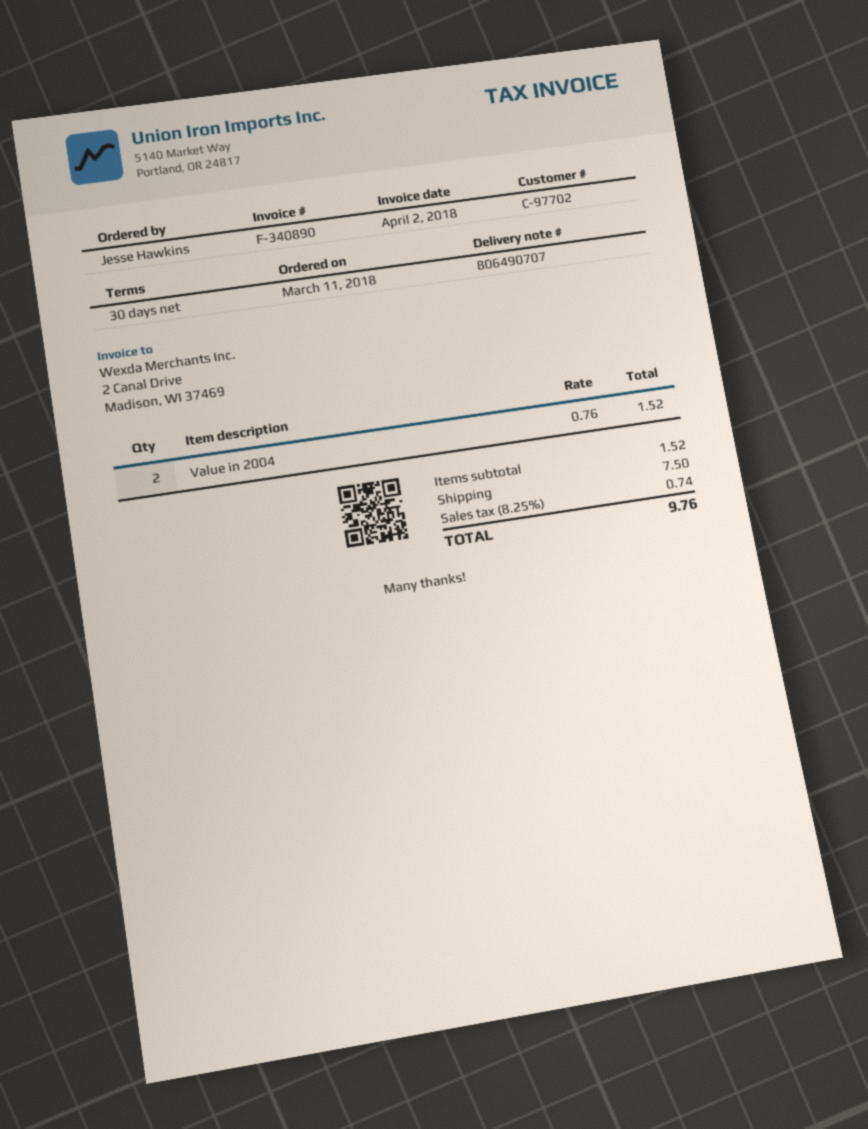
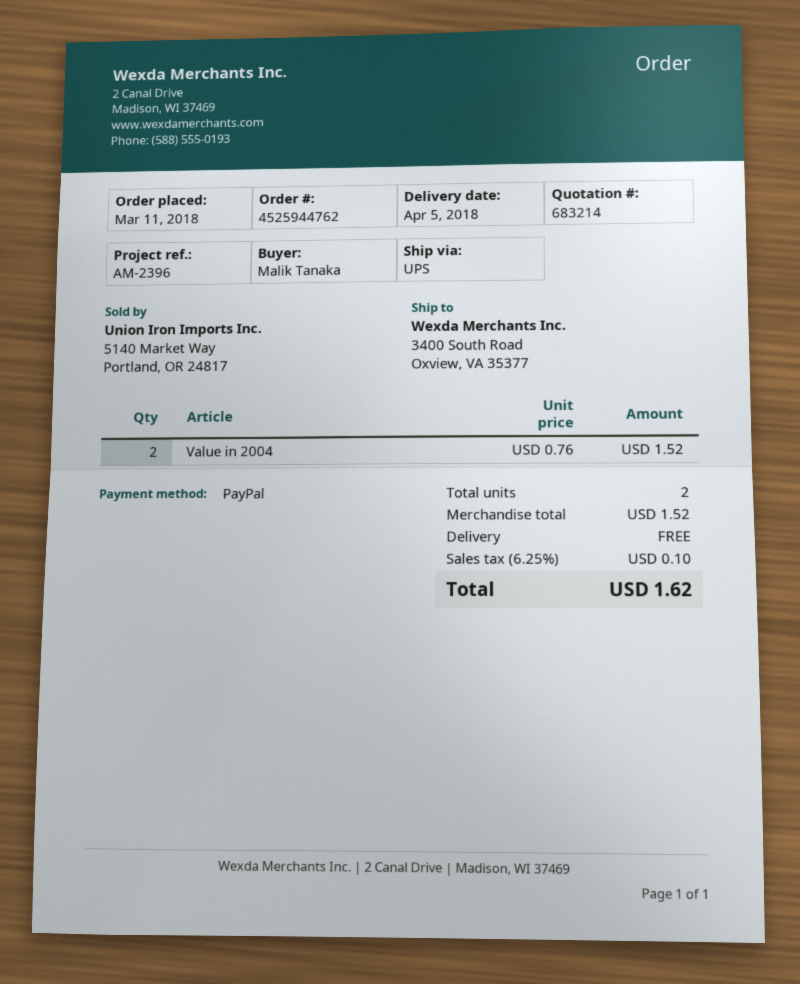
ordered by: Jesse Hawkins -> Malik Tanaka
shipping: 7.50 -> 0.00
tax: 8.25% = 0.74 -> 6.25% = 0.10
total: 9.76 -> 1.62

